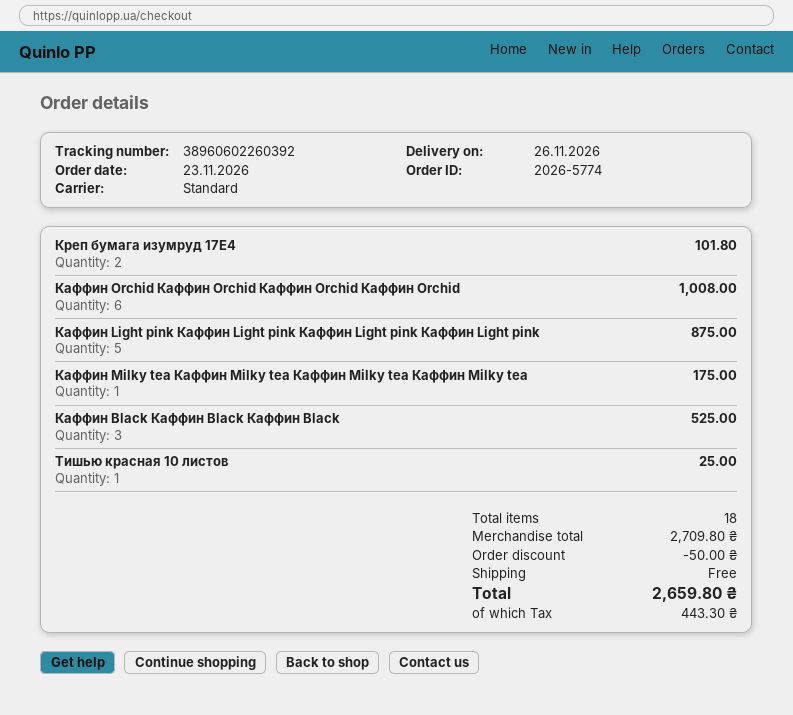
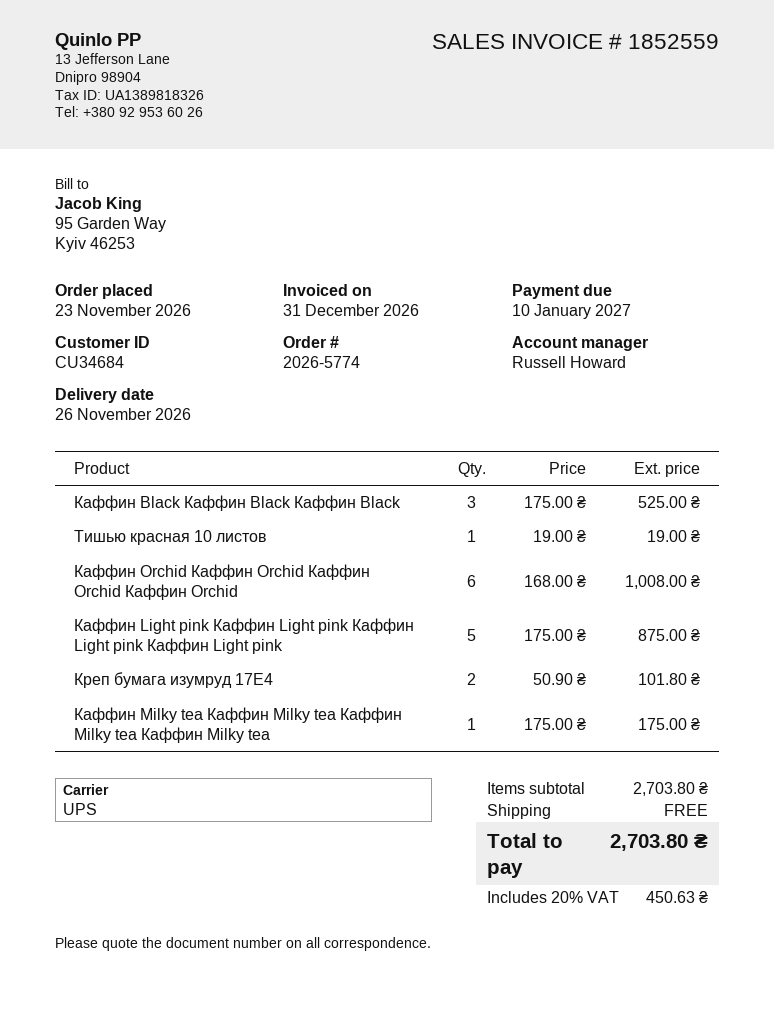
shipping method: standard -> UPS
Тишью красная 10 листов: 1 for 25.00 -> 1 for 19.00
subtotal: 2709.80 -> 2703.80
discount: 50.00 -> none
tax: 443.30 -> 450.63
total: 2659.80 -> 2703.80

